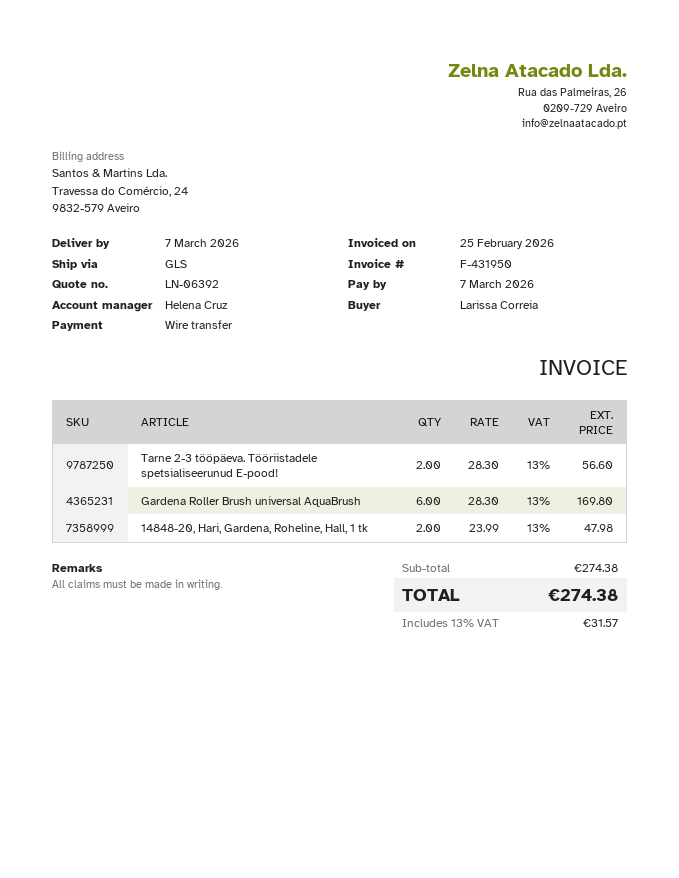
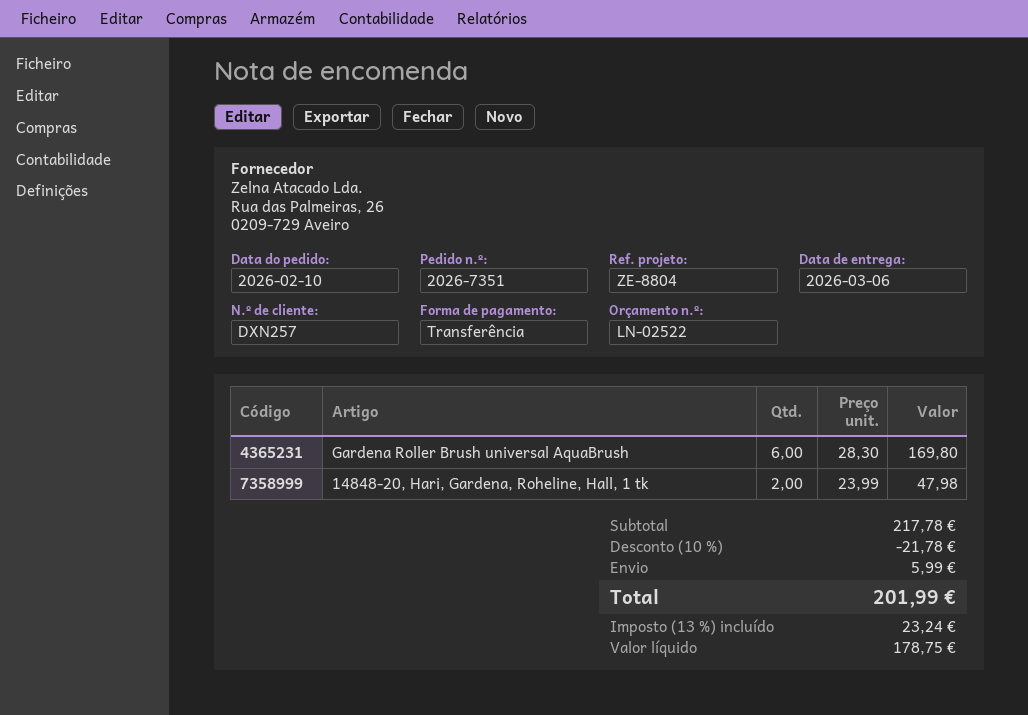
quote number: LN-06392 -> LN-02522
delivery date: 2026-03-07 -> 2026-03-06
Tarne 2-3 tööpäeva. Tööriistadele spetsialiseerunud E-pood!: 2 x 28.30 = 56.60 -> none
subtotal: 274.38 -> 217.78
discount: none -> 10% = 21.78
shipping: none -> 5.99
tax: 13% = 31.57 -> 13% = 23.24
total: 274.38 -> 201.99

